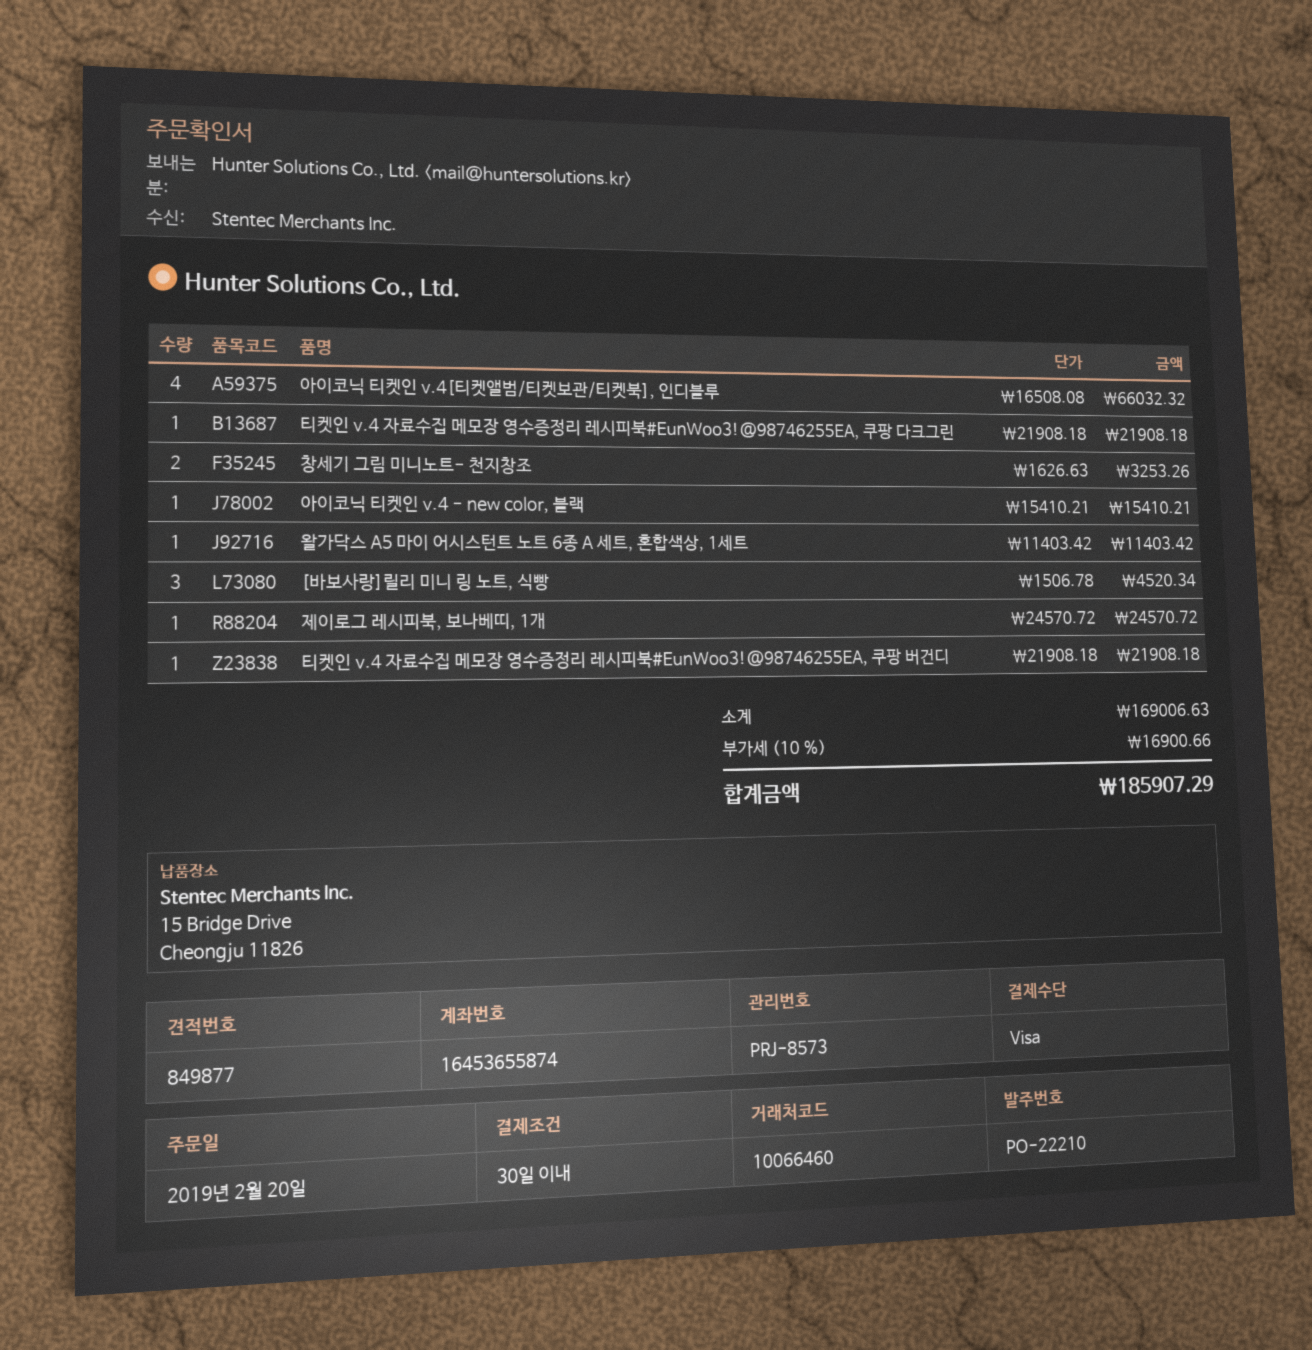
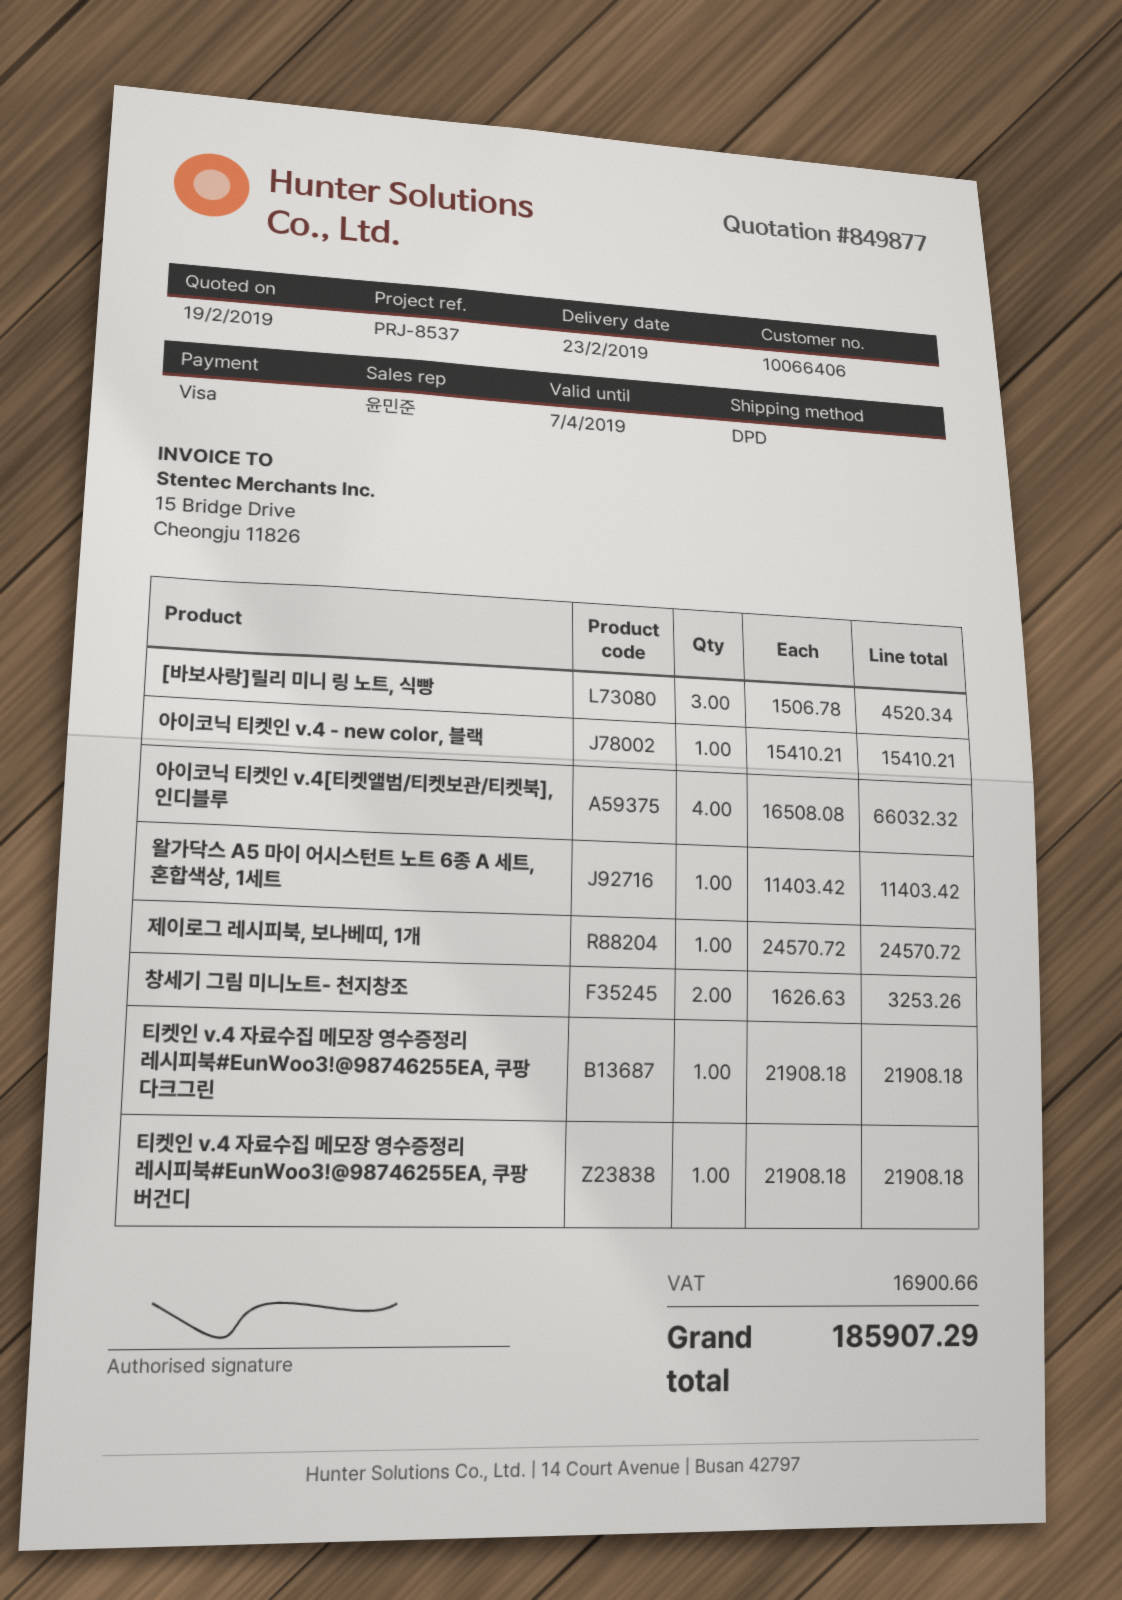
customer number: 10066460 -> 10066406
reference: PRJ-8573 -> PRJ-8537

